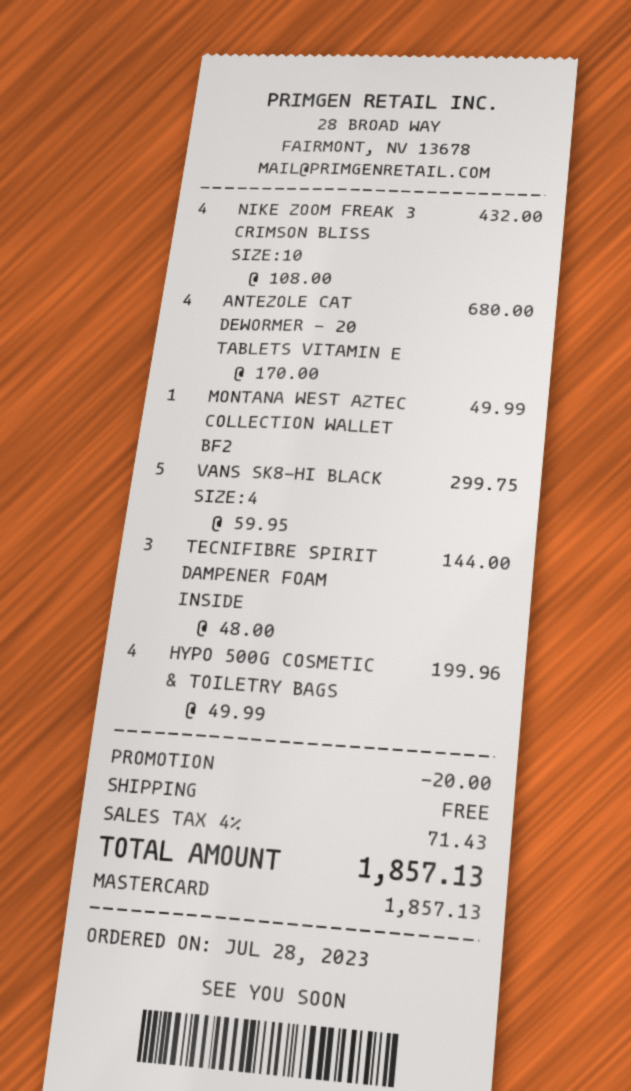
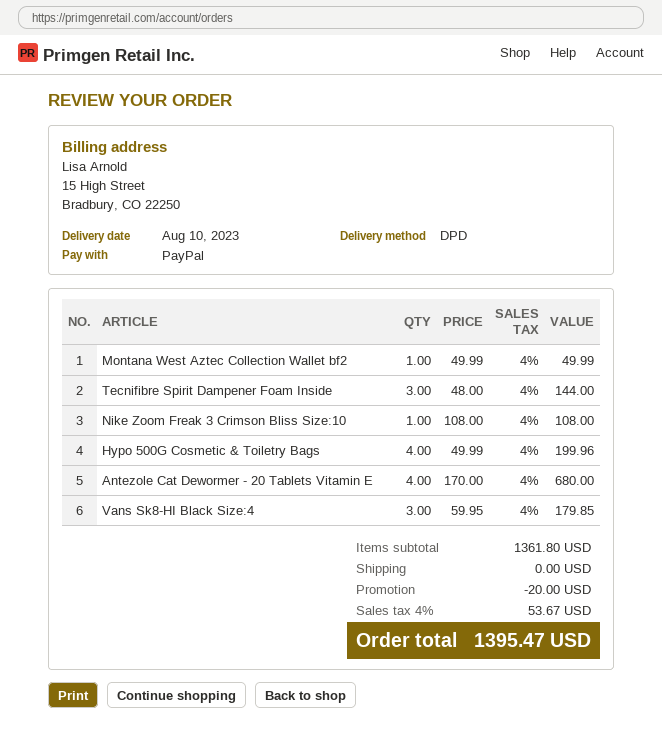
payment method: Mastercard -> PayPal
NIKE ZOOM FREAK 3 CRIMSON BLISS SIZE:10: 4 x 108.00 = 432.00 -> 1 x 108.00 = 108.00
VANS SK8-HI BLACK SIZE:4: 5 x 59.95 = 299.75 -> 3 x 59.95 = 179.85
tax: 4% = 71.43 -> 4% = 53.67
total: 1857.13 -> 1395.47

